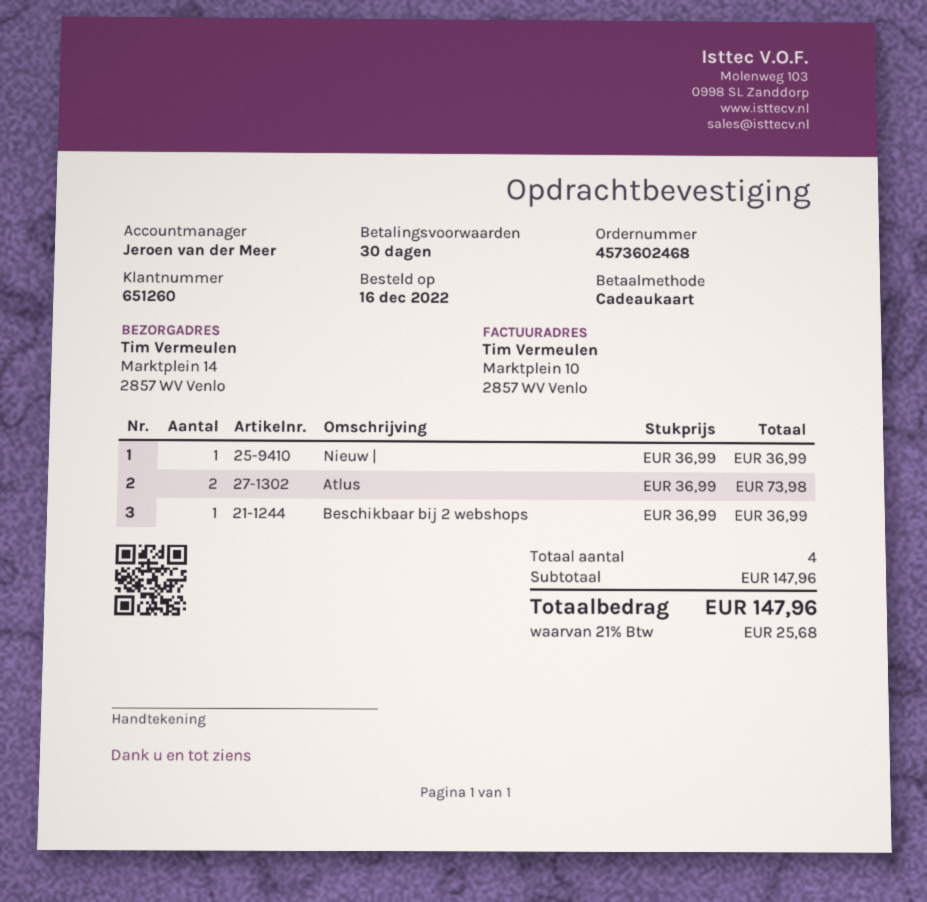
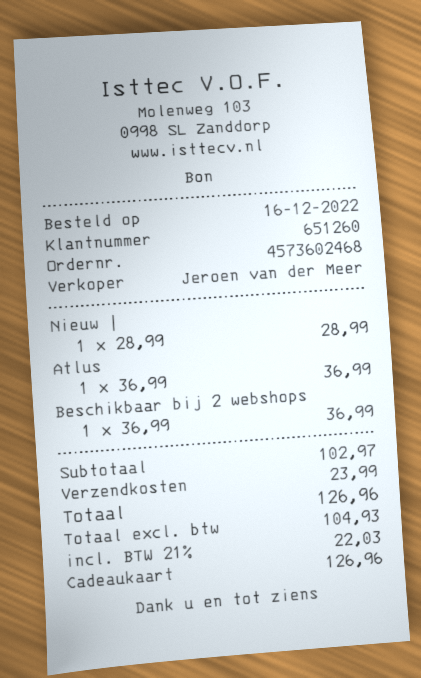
Nieuw |: 1 x 36.99 = 36.99 -> 1 x 28.99 = 28.99
Atlus: 2 x 36.99 = 73.98 -> 1 x 36.99 = 36.99
subtotal: 147.96 -> 102.97
shipping: none -> 23.99
tax: 21% = 25.68 -> 21% = 22.03
total: 147.96 -> 126.96

